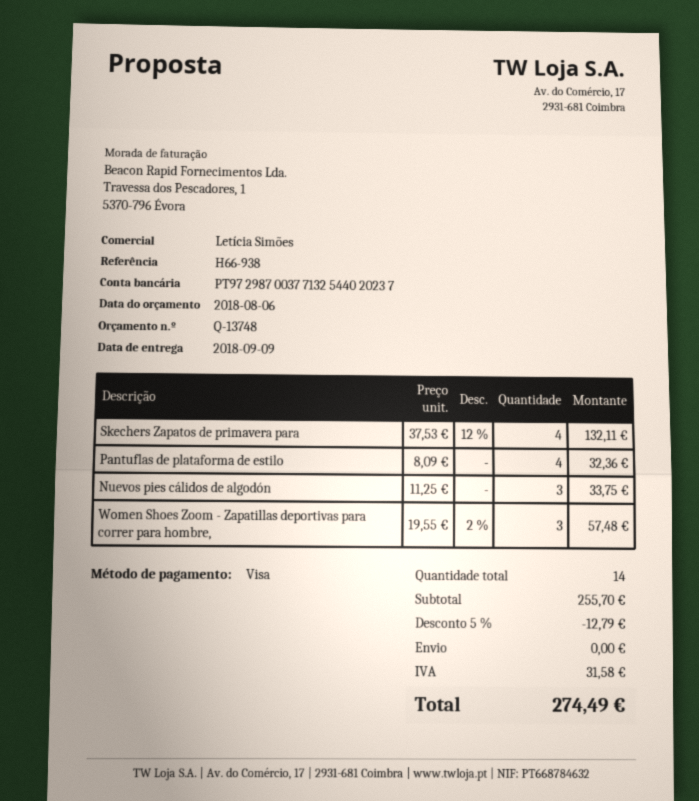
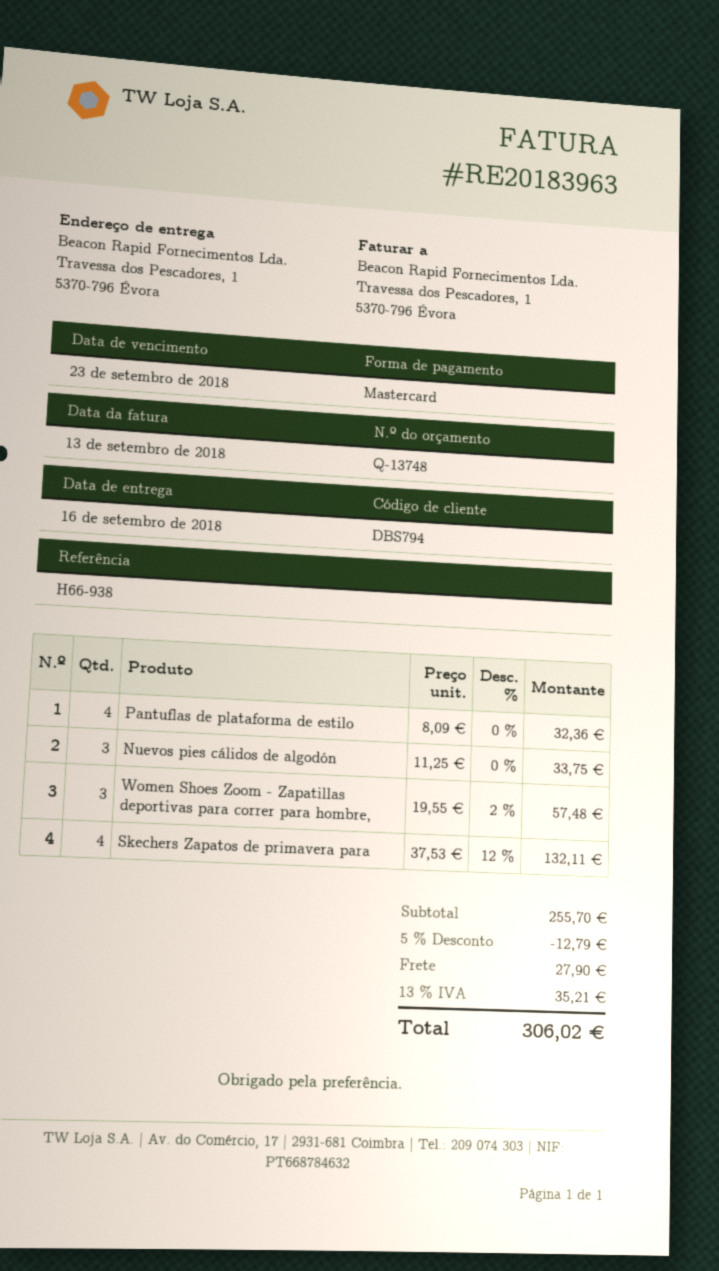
delivery date: 2018-09-09 -> 2018-09-16
payment method: Visa -> Mastercard
shipping: 0.00 -> 27.90
tax: 31.58 -> 35.21
total: 274.49 -> 306.02

